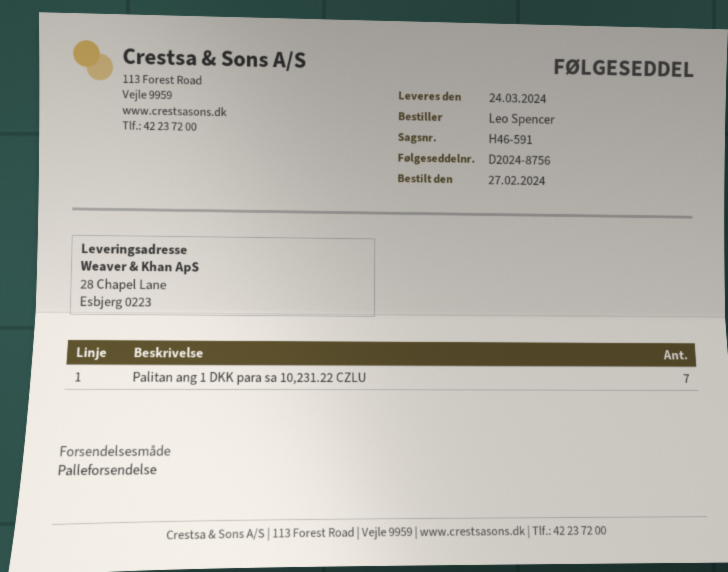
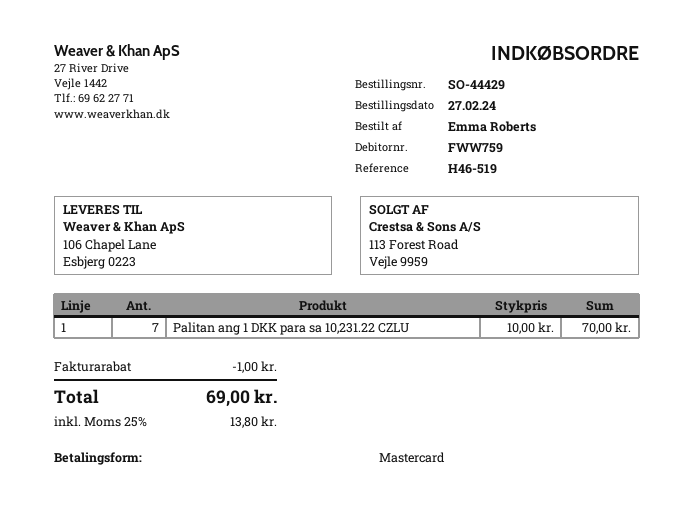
reference: H46-591 -> H46-519
ordered by: Leo Spencer -> Emma Roberts
ship to: 28 Chapel Lane, Esbjerg 0223 -> 106 Chapel Lane, Esbjerg 0223

